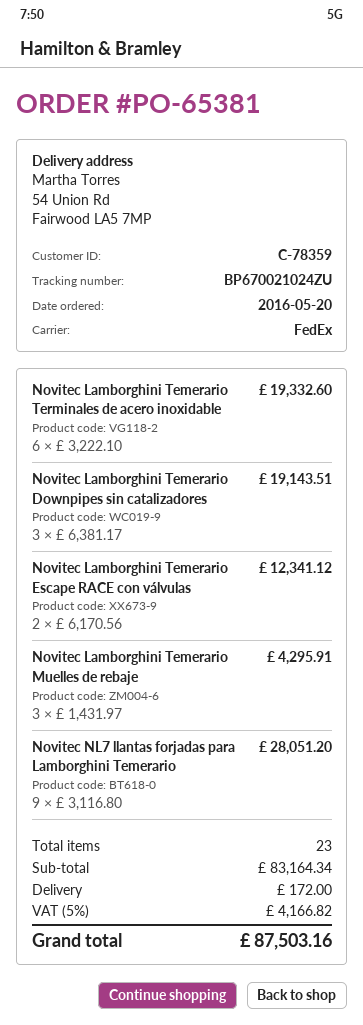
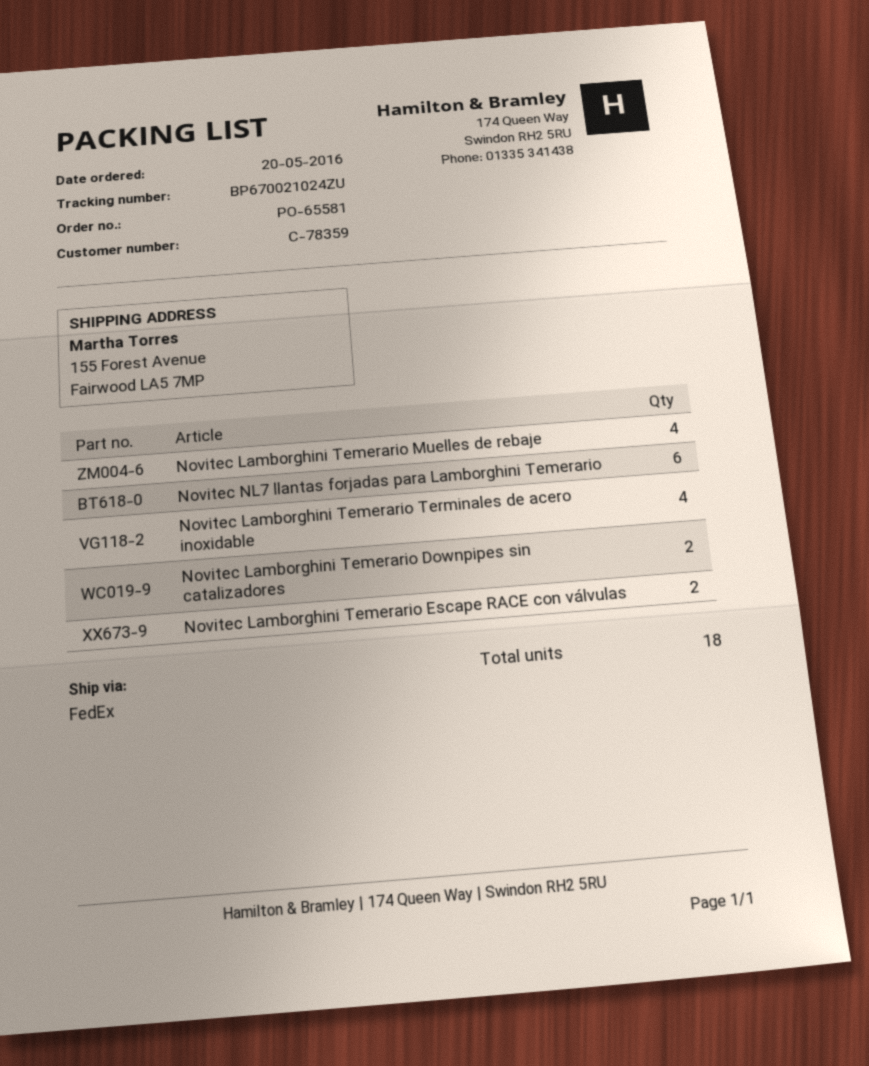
order number: PO-65381 -> PO-65581
ship to: 54 Union Rd, Fairwood LA5 7MP -> 155 Forest Avenue, Fairwood LA5 7MP
Novitec Lamborghini Temerario Terminales de acero inoxidable: 6 -> 4
Novitec Lamborghini Temerario Downpipes sin catalizadores: 3 -> 2
Novitec Lamborghini Temerario Muelles de rebaje: 3 -> 4
Novitec NL7 llantas forjadas para Lamborghini Temerario: 9 -> 6
total quantity: 23 -> 18

